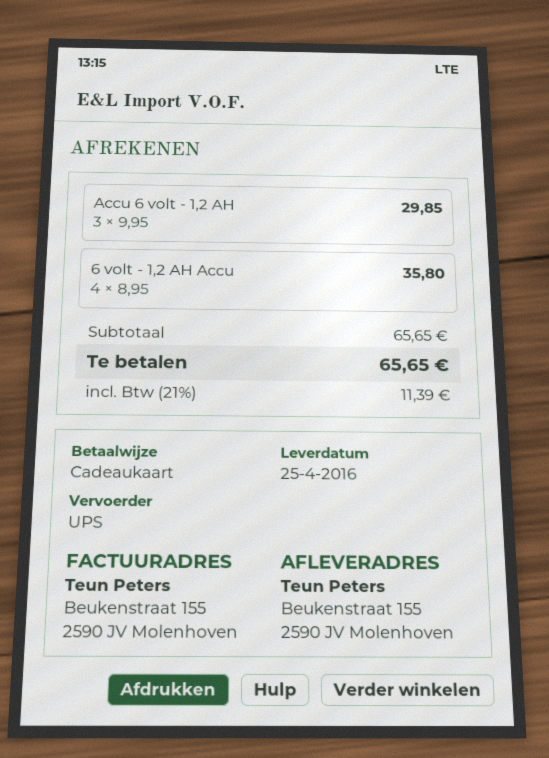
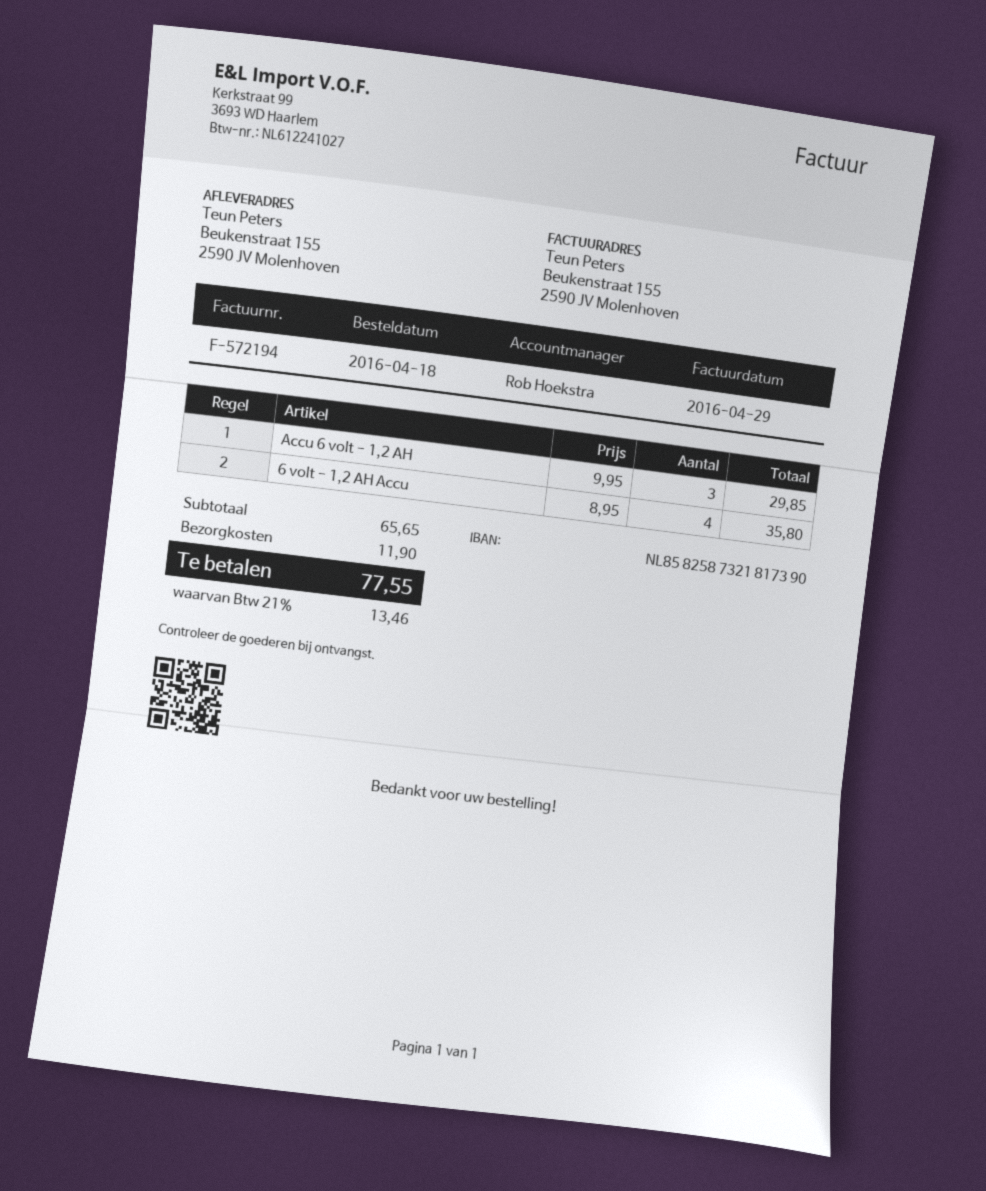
shipping: none -> 11.90
tax: 21% = 11.39 -> 21% = 13.46
total: 65.65 -> 77.55

